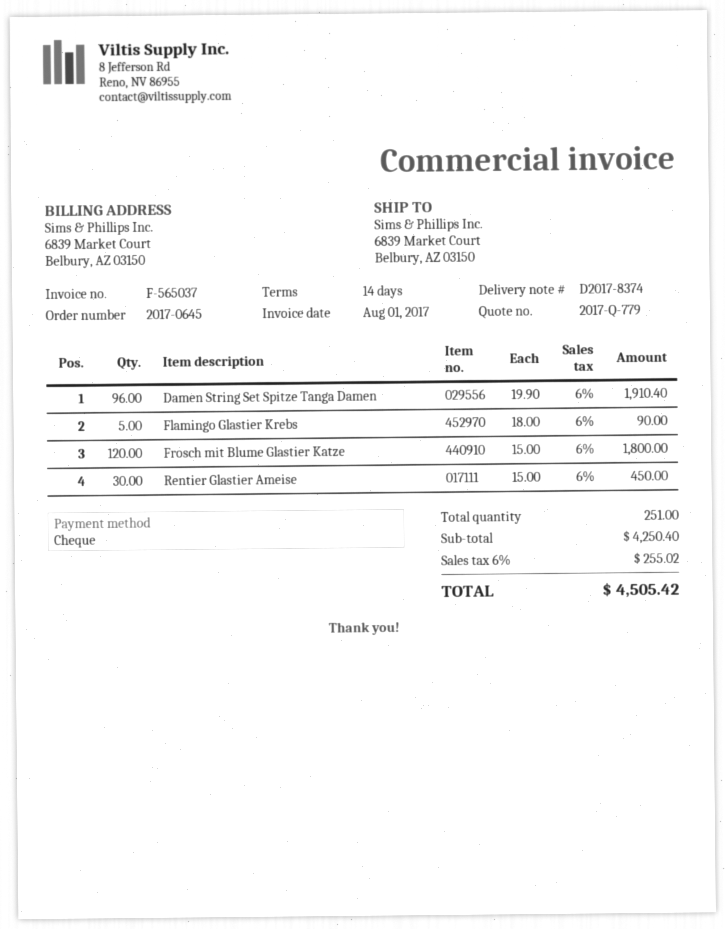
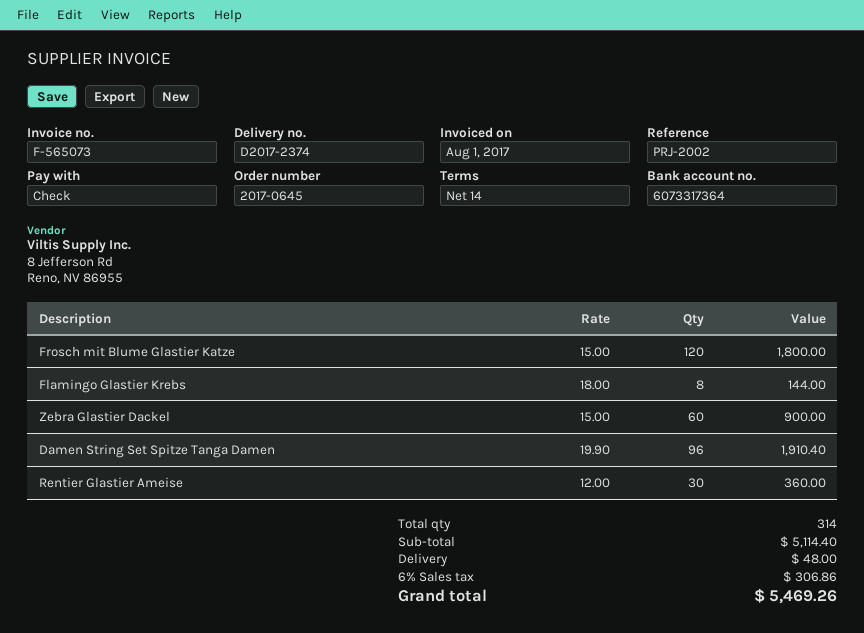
delivery note number: D2017-8374 -> D2017-2374
invoice number: F-565037 -> F-565073
Flamingo Glastier Krebs: 5 x 18.00 = 90.00 -> 8 x 18.00 = 144.00
Rentier Glastier Ameise: 30 x 15.00 = 450.00 -> 30 x 12.00 = 360.00
Zebra Glastier Dackel: none -> 60 x 15.00 = 900.00
total quantity: 251 -> 314
subtotal: 4250.40 -> 5114.40
shipping: none -> 48.00
tax: 6% = 255.02 -> 6% = 306.86
total: 4505.42 -> 5469.26

